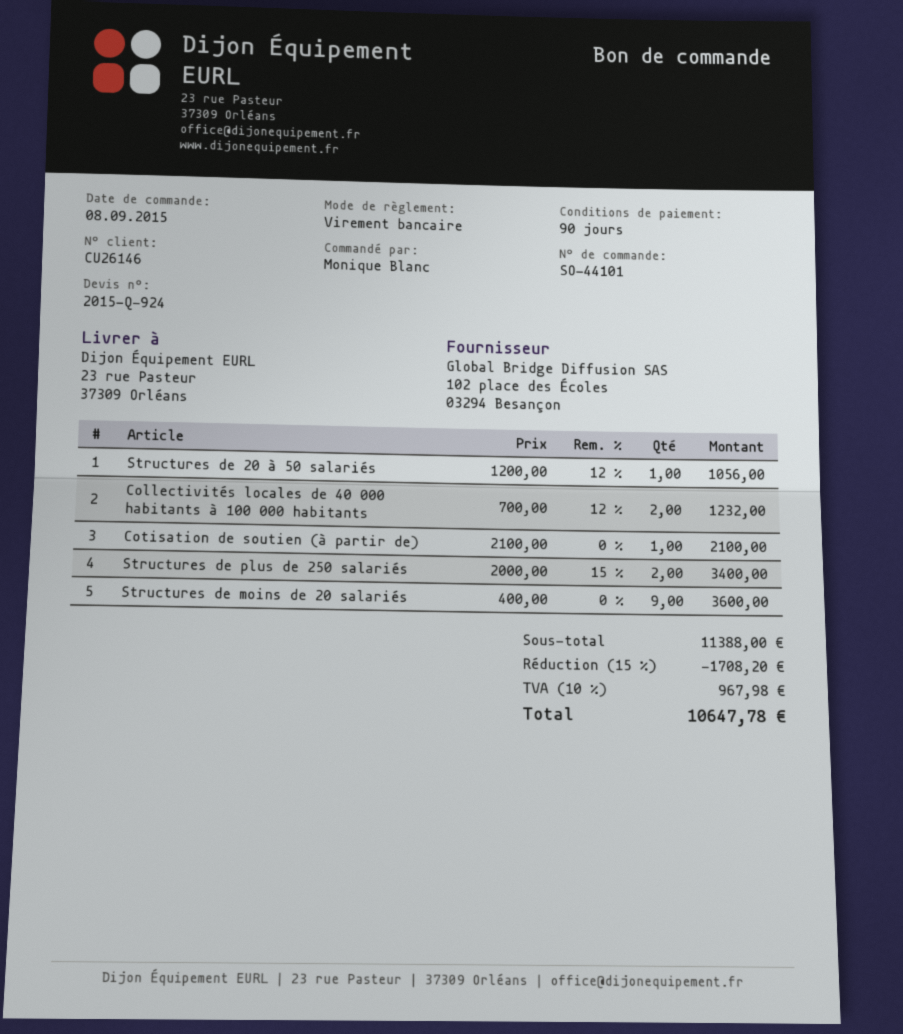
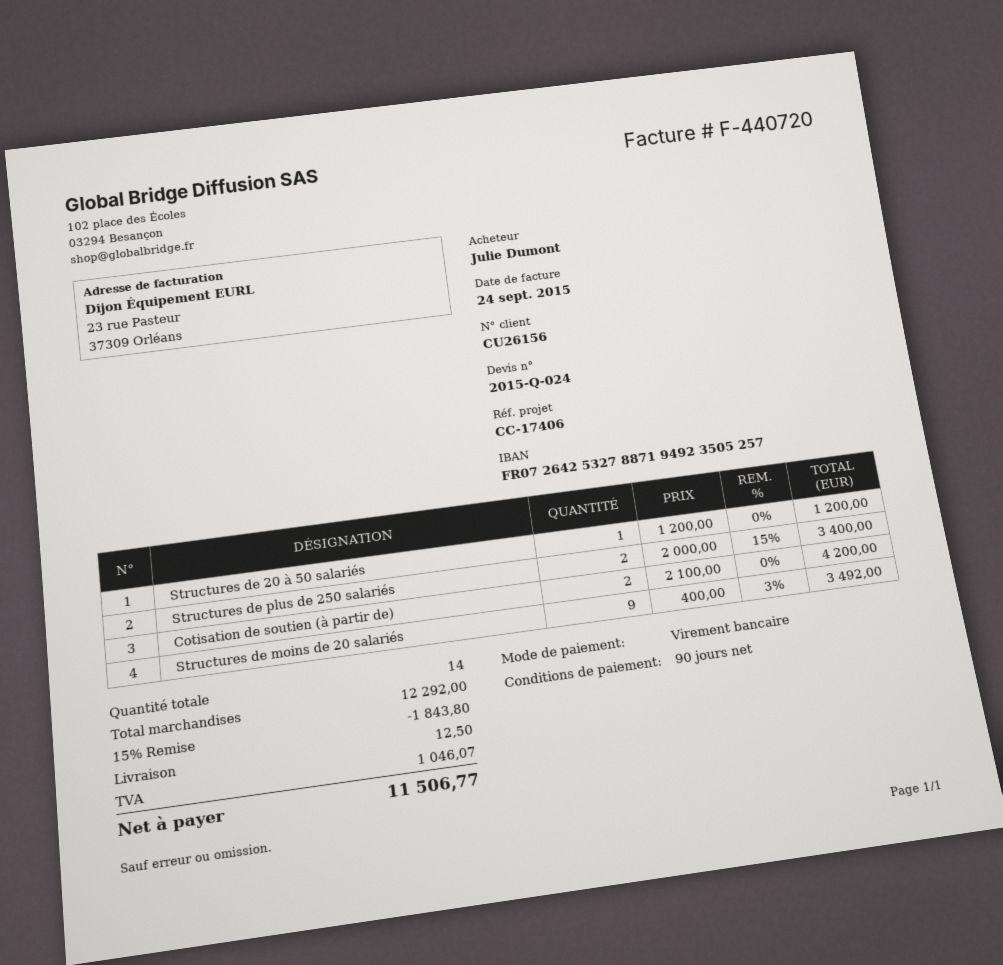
quote number: 2015-Q-924 -> 2015-Q-024
customer number: CU26146 -> CU26156
ordered by: Monique Blanc -> Julie Dumont
Structures de 20 à 50 salariés: 1 x 1200.00 - 12% = 1056.00 -> 1 x 1200.00 = 1200.00
Collectivités locales de 40 000 habitants à 100 000 habitants: 2 x 700.00 - 12% = 1232.00 -> none
Cotisation de soutien (à partir de): 1 x 2100.00 = 2100.00 -> 2 x 2100.00 = 4200.00
Structures de moins de 20 salariés: 9 x 400.00 = 3600.00 -> 9 x 400.00 - 3% = 3492.00
subtotal: 11388.00 -> 12292.00
discount: 15% = 1708.20 -> 15% = 1843.80
shipping: none -> 12.50
tax: 967.98 -> 1046.07
total: 10647.78 -> 11506.77

